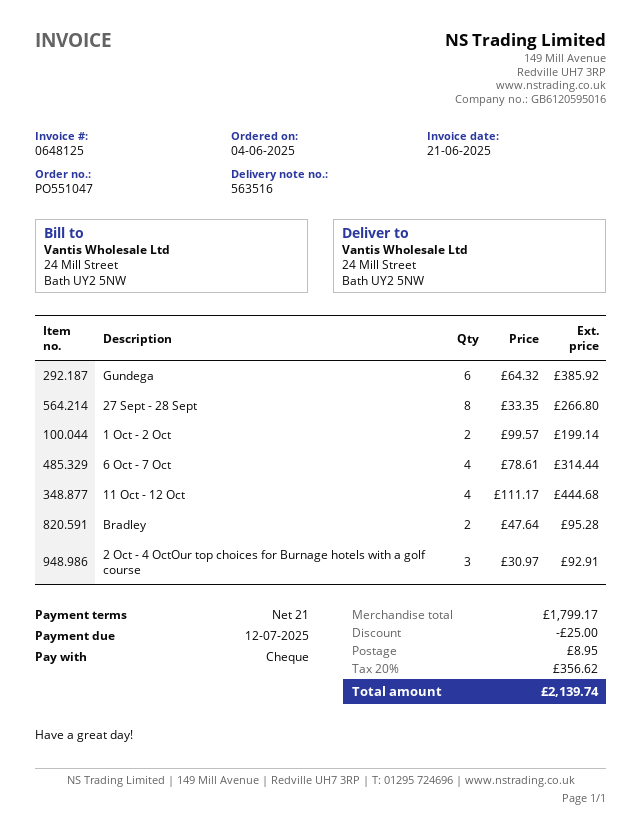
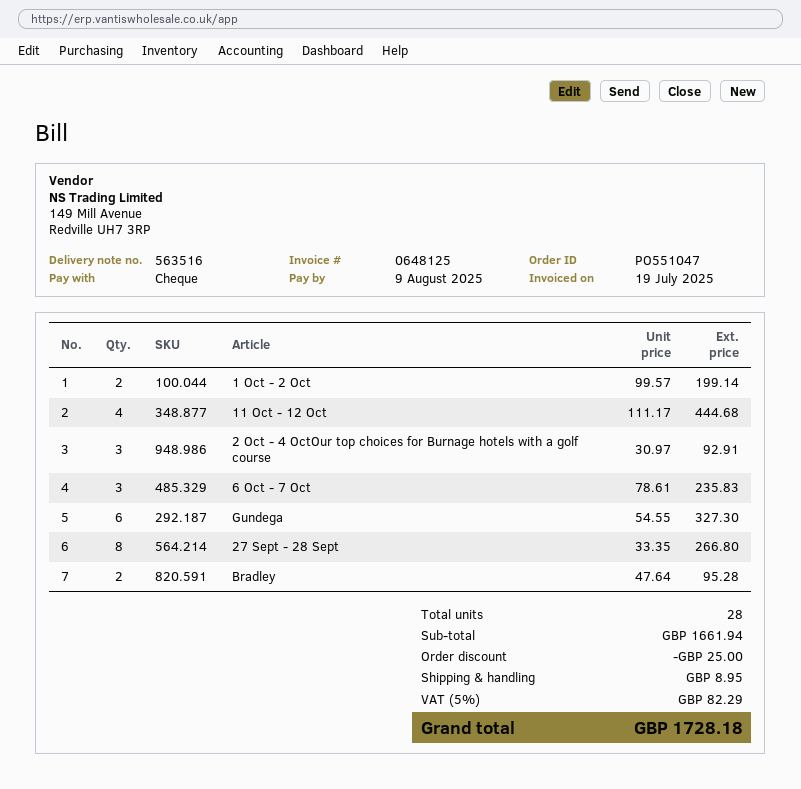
invoice date: 2025-06-21 -> 2025-07-19
due date: 2025-07-12 -> 2025-08-09
Gundega: 6 x 64.32 = 385.92 -> 6 x 54.55 = 327.30
6 Oct - 7 Oct: 4 x 78.61 = 314.44 -> 3 x 78.61 = 235.83
subtotal: 1799.17 -> 1661.94
tax: 20% = 356.62 -> 5% = 82.29
total: 2139.74 -> 1728.18

